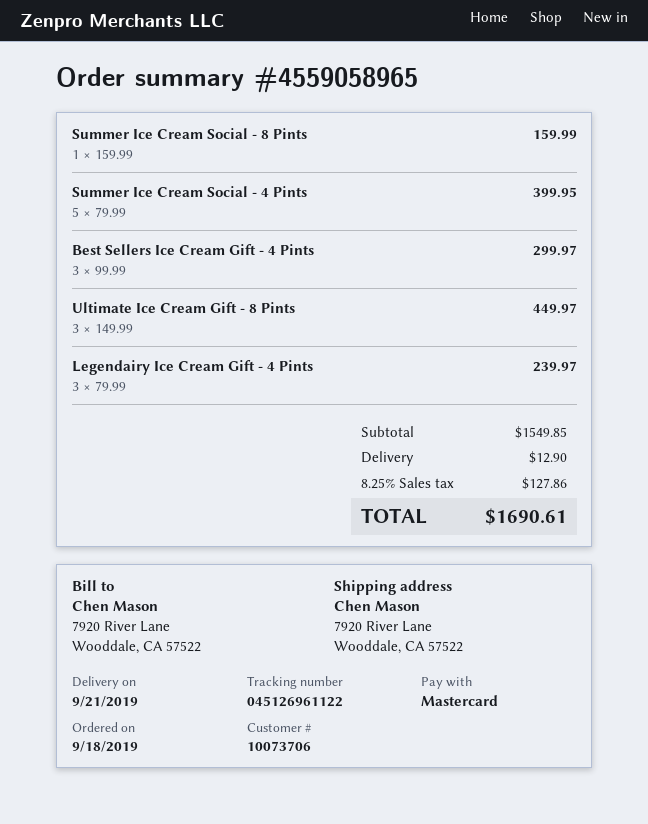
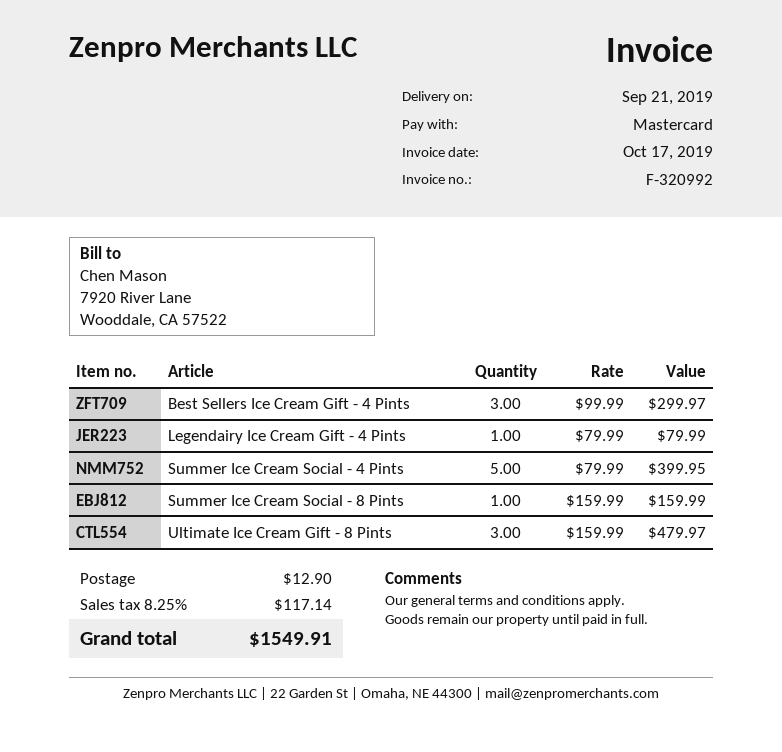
Ultimate Ice Cream Gift - 8 Pints: 3 x 149.99 = 449.97 -> 3 x 159.99 = 479.97
Legendairy Ice Cream Gift - 4 Pints: 3 x 79.99 = 239.97 -> 1 x 79.99 = 79.99
tax: 8.25% = 127.86 -> 8.25% = 117.14
total: 1690.61 -> 1549.91

